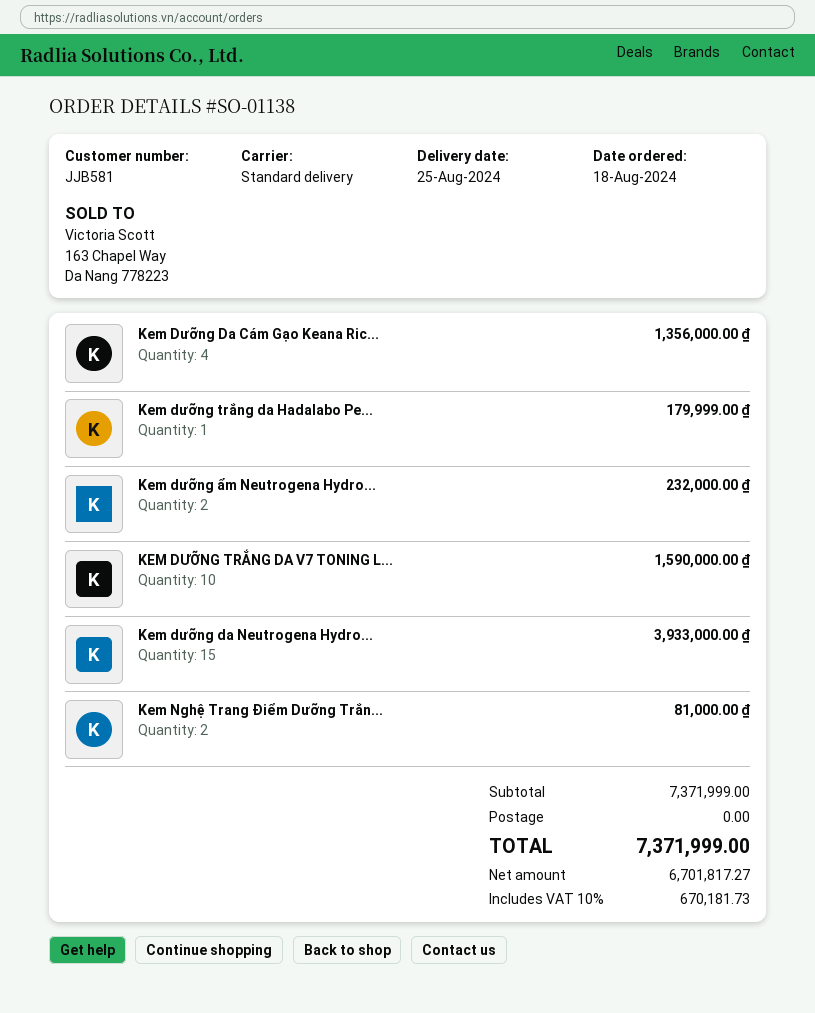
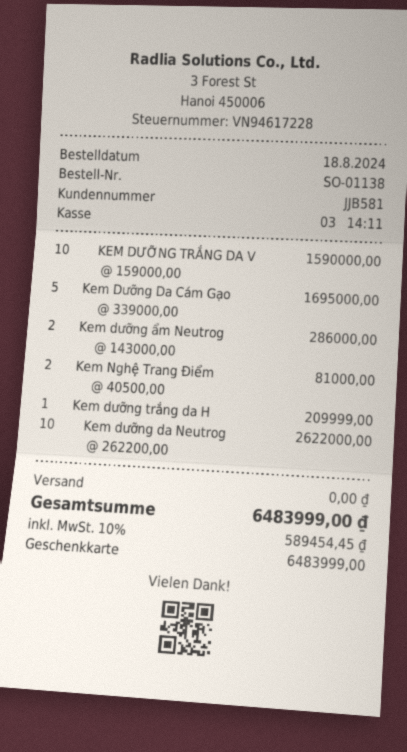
Kem Dưỡng Da Cám Gạo Keana Ric...: 4 for 1356000.00 -> 5 for 1695000.00
Kem dưỡng trắng da Hadalabo Pe...: 1 for 179999.00 -> 1 for 209999.00
Kem dưỡng ẩm Neutrogena Hydro...: 2 for 232000.00 -> 2 for 286000.00
Kem dưỡng da Neutrogena Hydro...: 15 for 3933000.00 -> 10 for 2622000.00
tax: 10% = 670181.73 -> 10% = 589454.45
total: 7371999.00 -> 6483999.00

